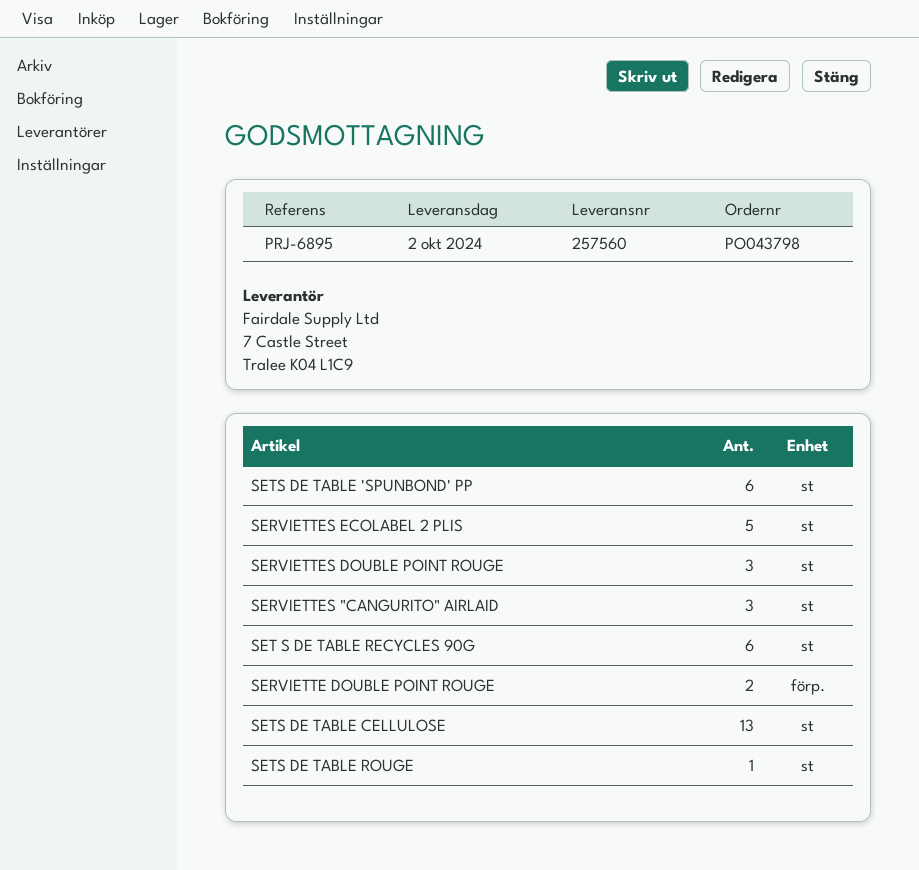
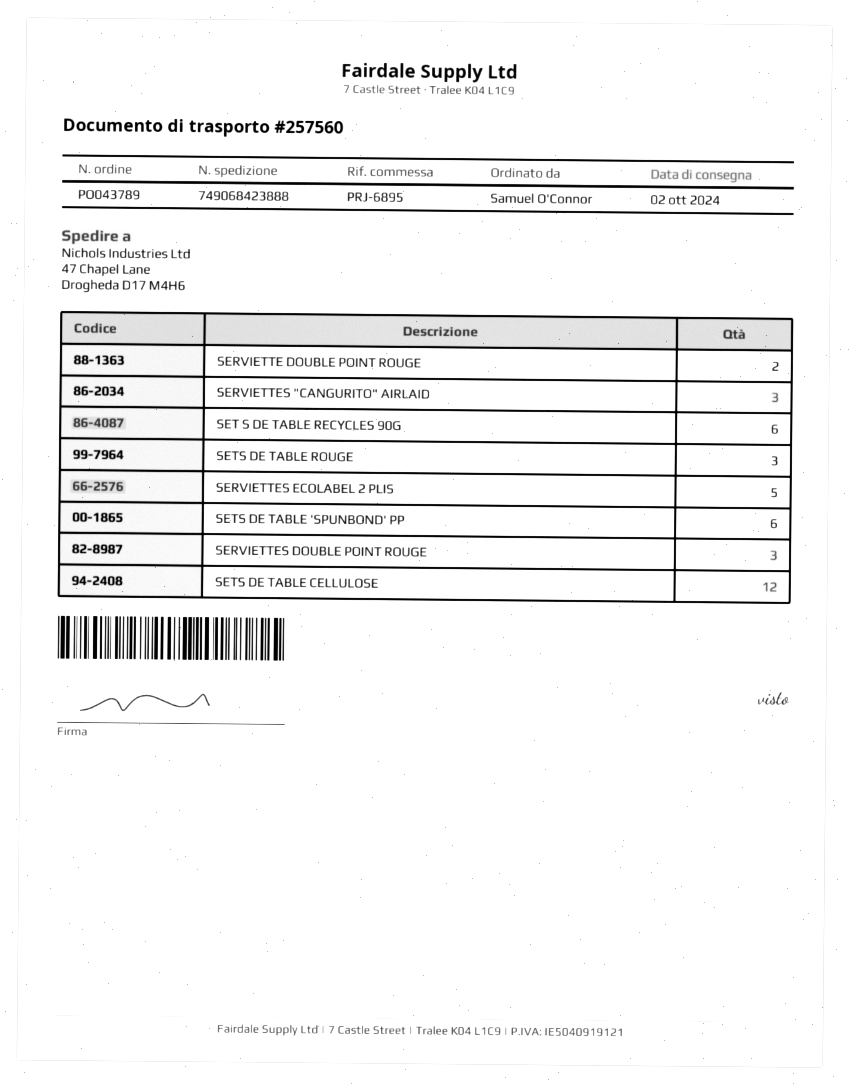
order number: PO043798 -> PO043789
SETS DE TABLE CELLULOSE: 13 -> 12
SETS DE TABLE ROUGE: 1 -> 3

